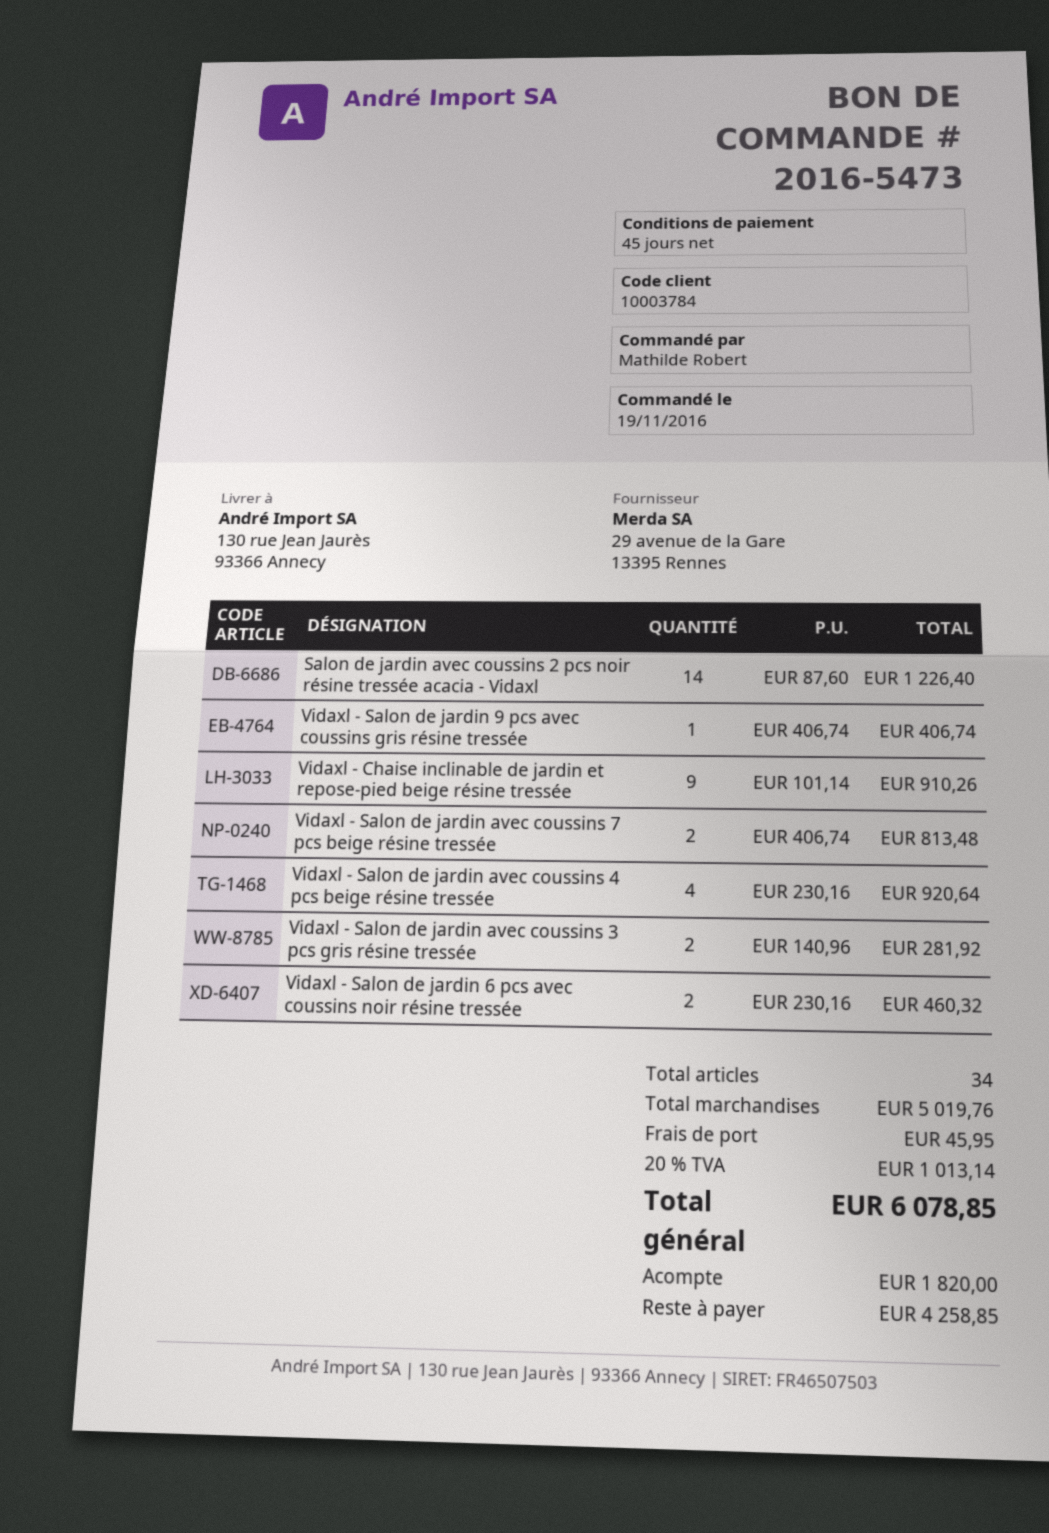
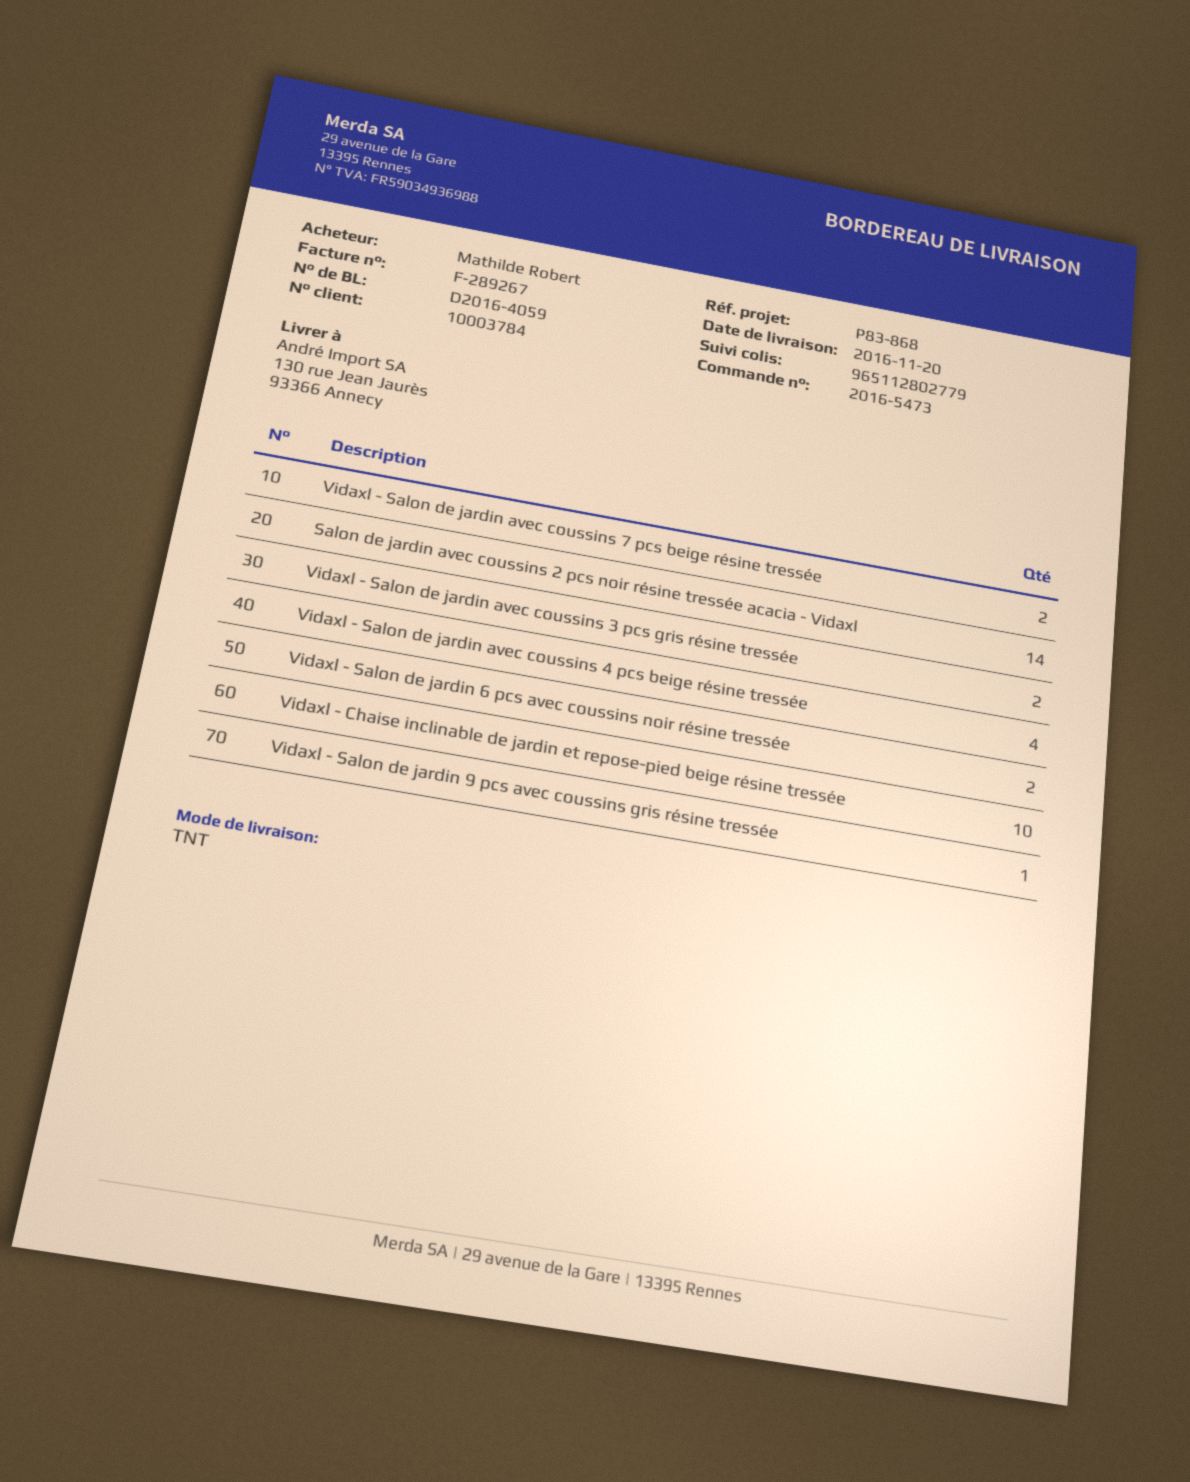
Vidaxl - Chaise inclinable de jardin et repose-pied beige résine tressée: 9 -> 10

